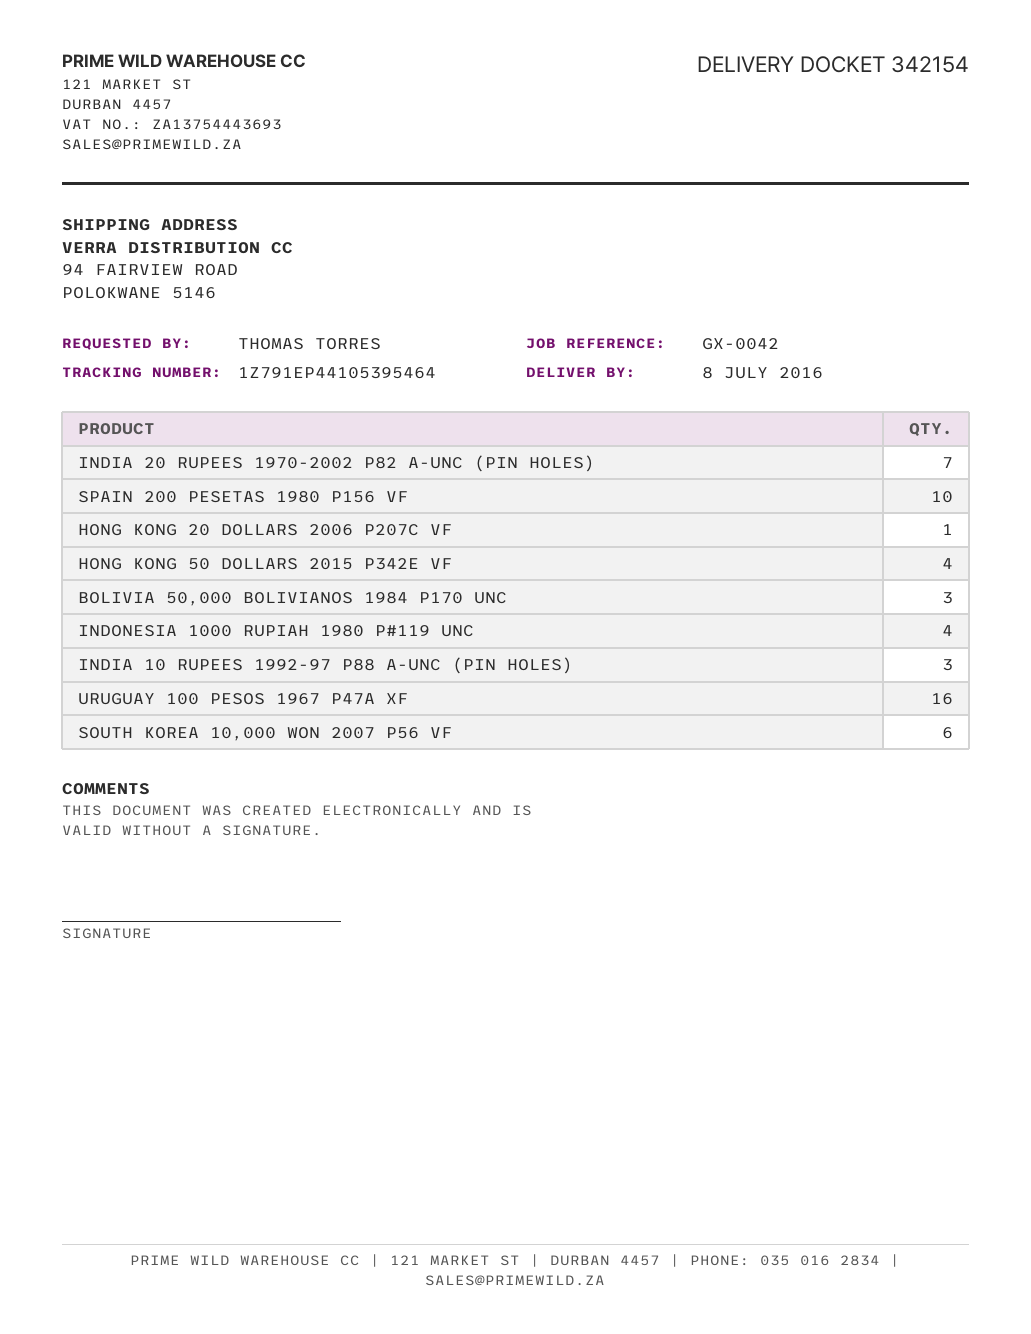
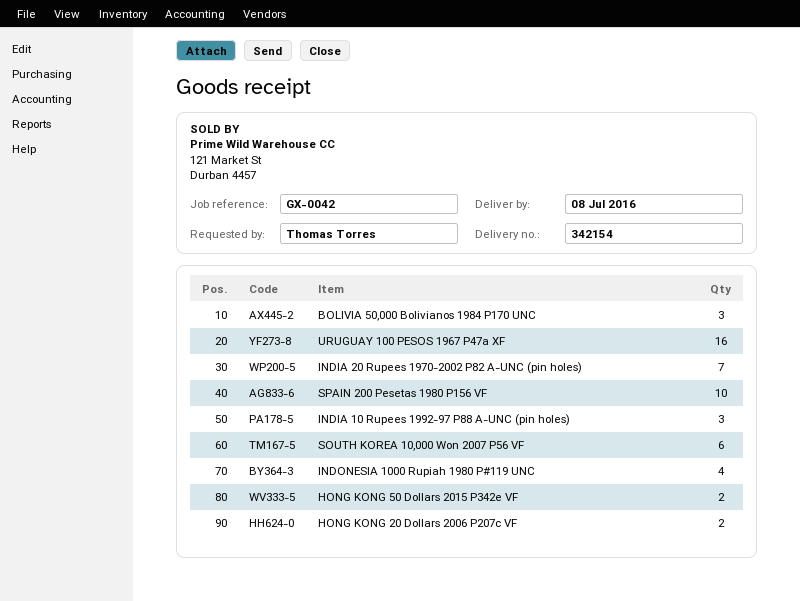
HONG KONG 20 DOLLARS 2006 P207C VF: 1 -> 2
HONG KONG 50 DOLLARS 2015 P342E VF: 4 -> 2

